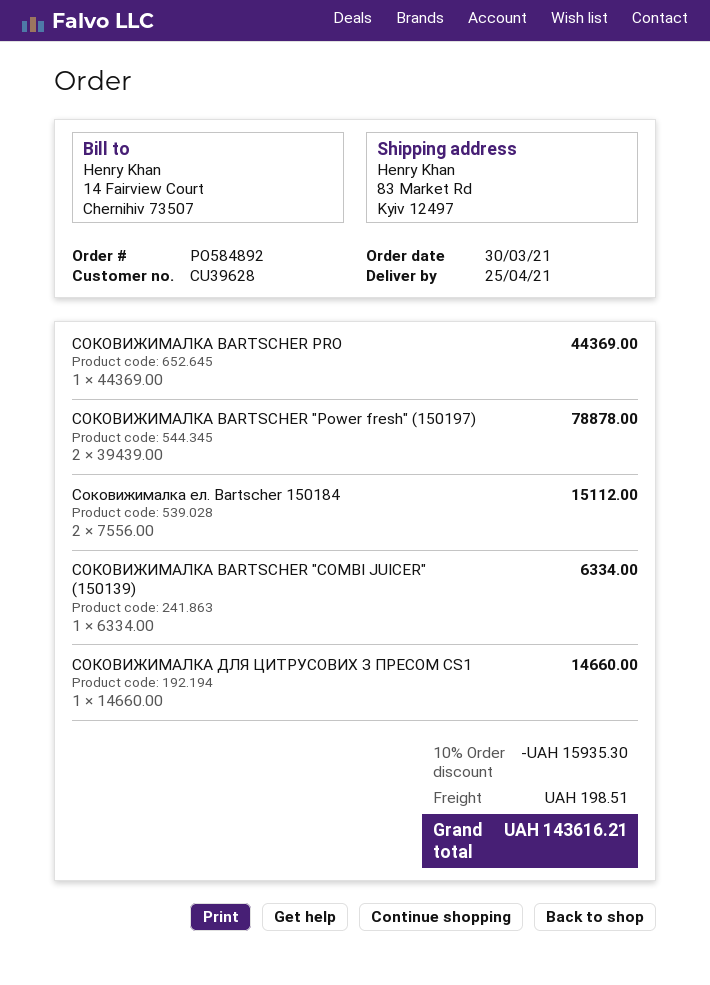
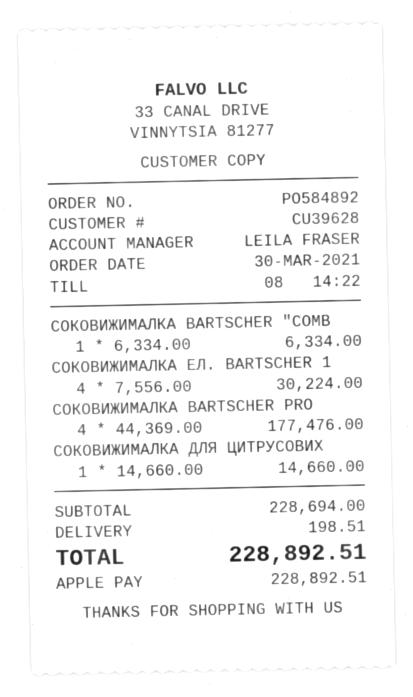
СОКОВИЖИМАЛКА BARTSCHER PRO: 1 x 44369.00 = 44369.00 -> 4 x 44369.00 = 177476.00
СОКОВИЖИМАЛКА BARTSCHER "Power fresh" (150197): 2 x 39439.00 = 78878.00 -> none
Соковижималка ел. Bartscher 150184: 2 x 7556.00 = 15112.00 -> 4 x 7556.00 = 30224.00
discount: 10% = 15935.30 -> none
total: 143616.21 -> 228892.51

